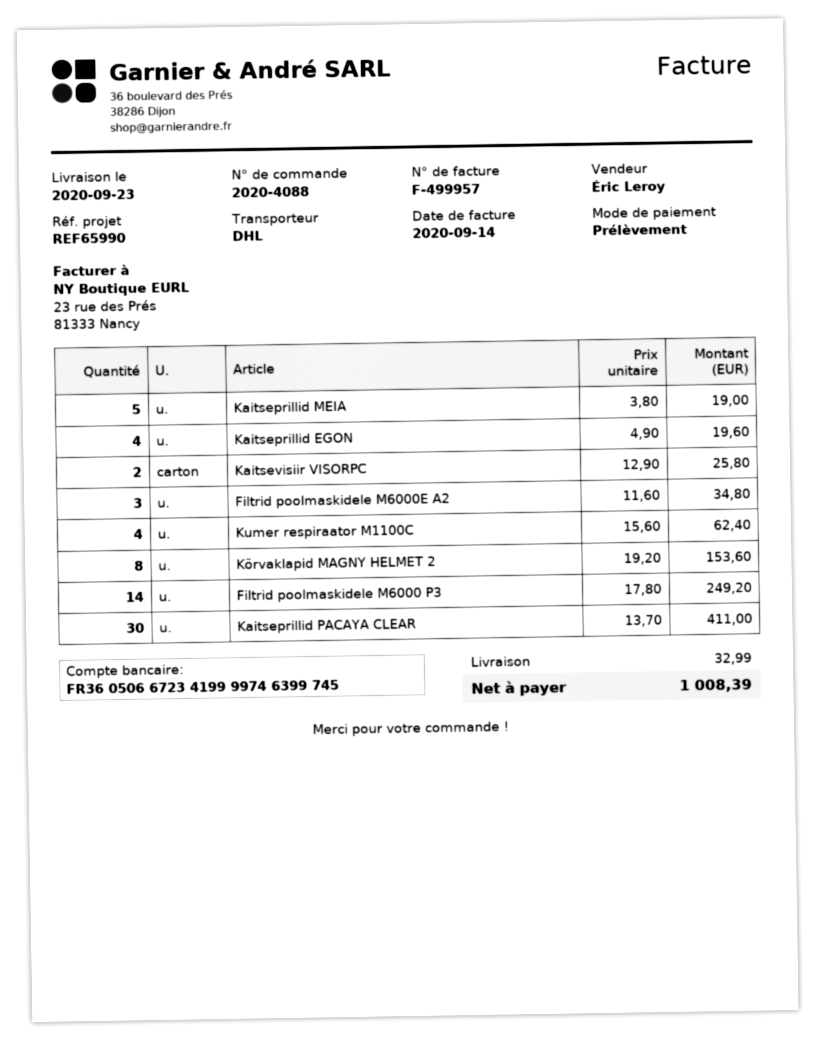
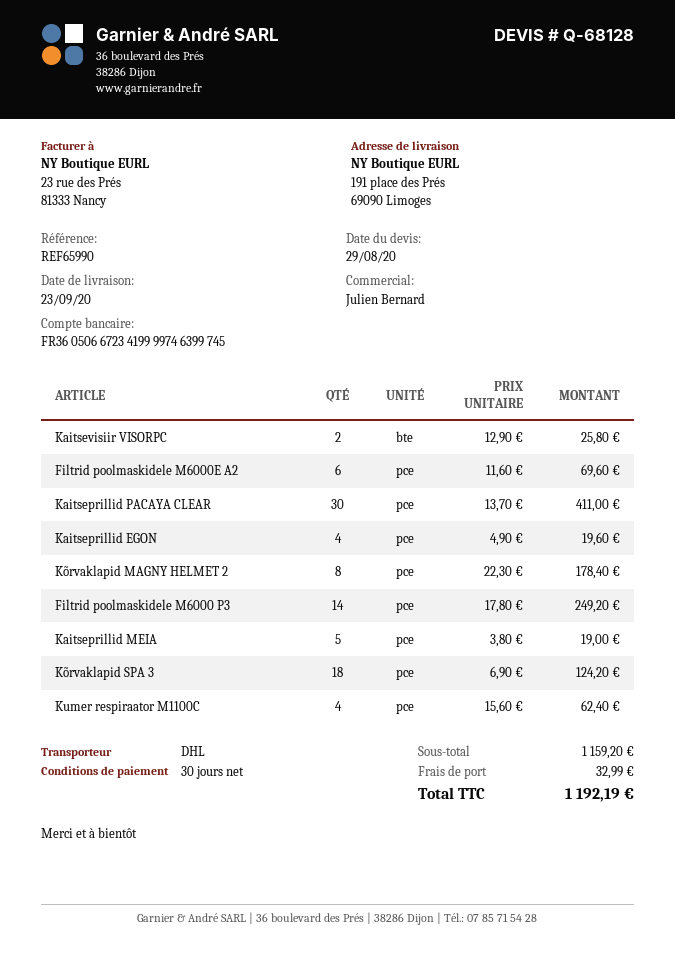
sales rep: Éric Leroy -> Julien Bernard
Filtrid poolmaskidele M6000E A2: 3 x 11.60 = 34.80 -> 6 x 11.60 = 69.60
Kõrvaklapid MAGNY HELMET 2: 8 x 19.20 = 153.60 -> 8 x 22.30 = 178.40
Kõrvaklapid SPA 3: none -> 18 x 6.90 = 124.20
total: 1008.39 -> 1192.19

